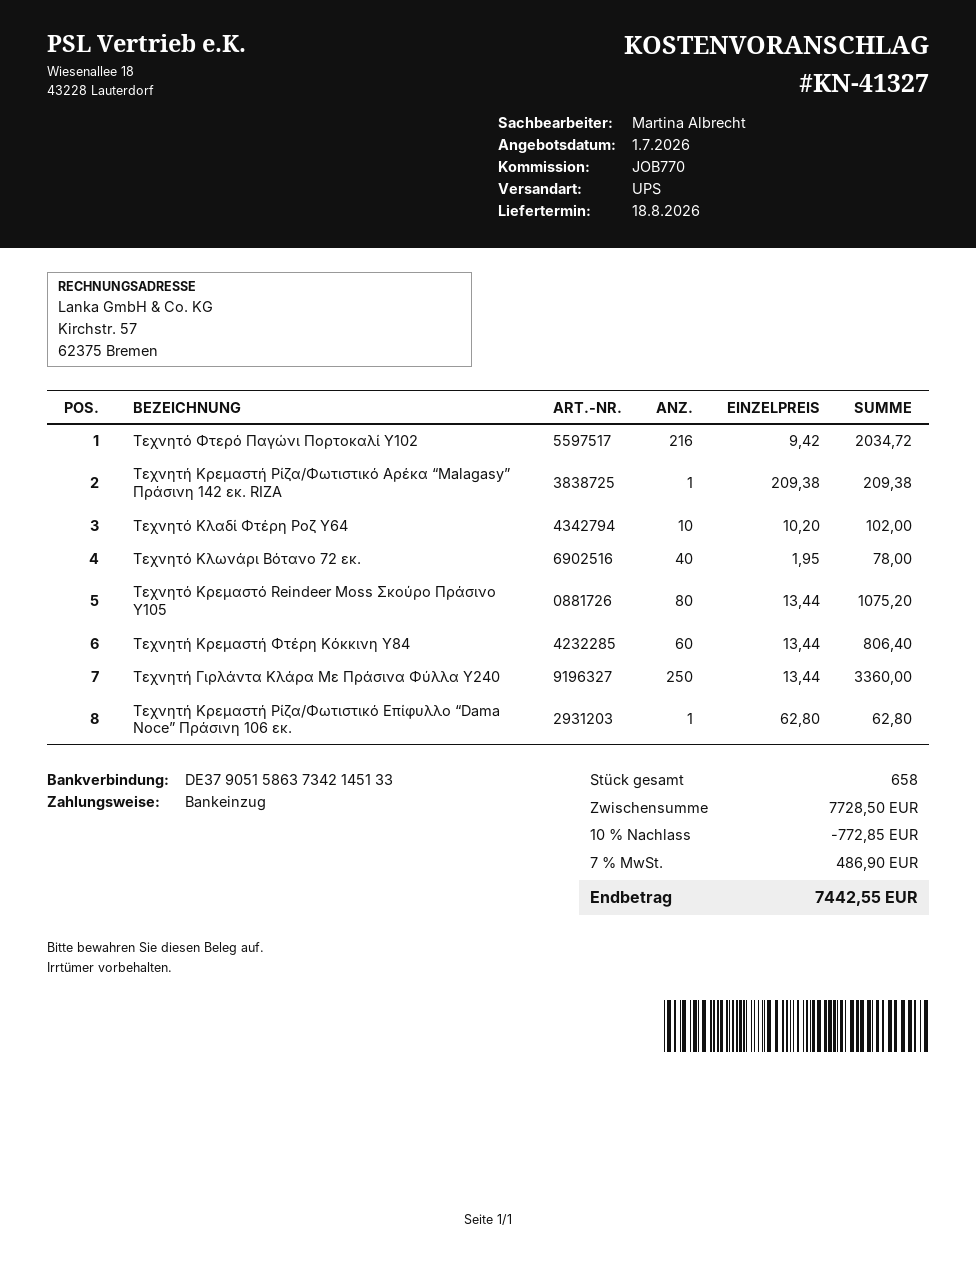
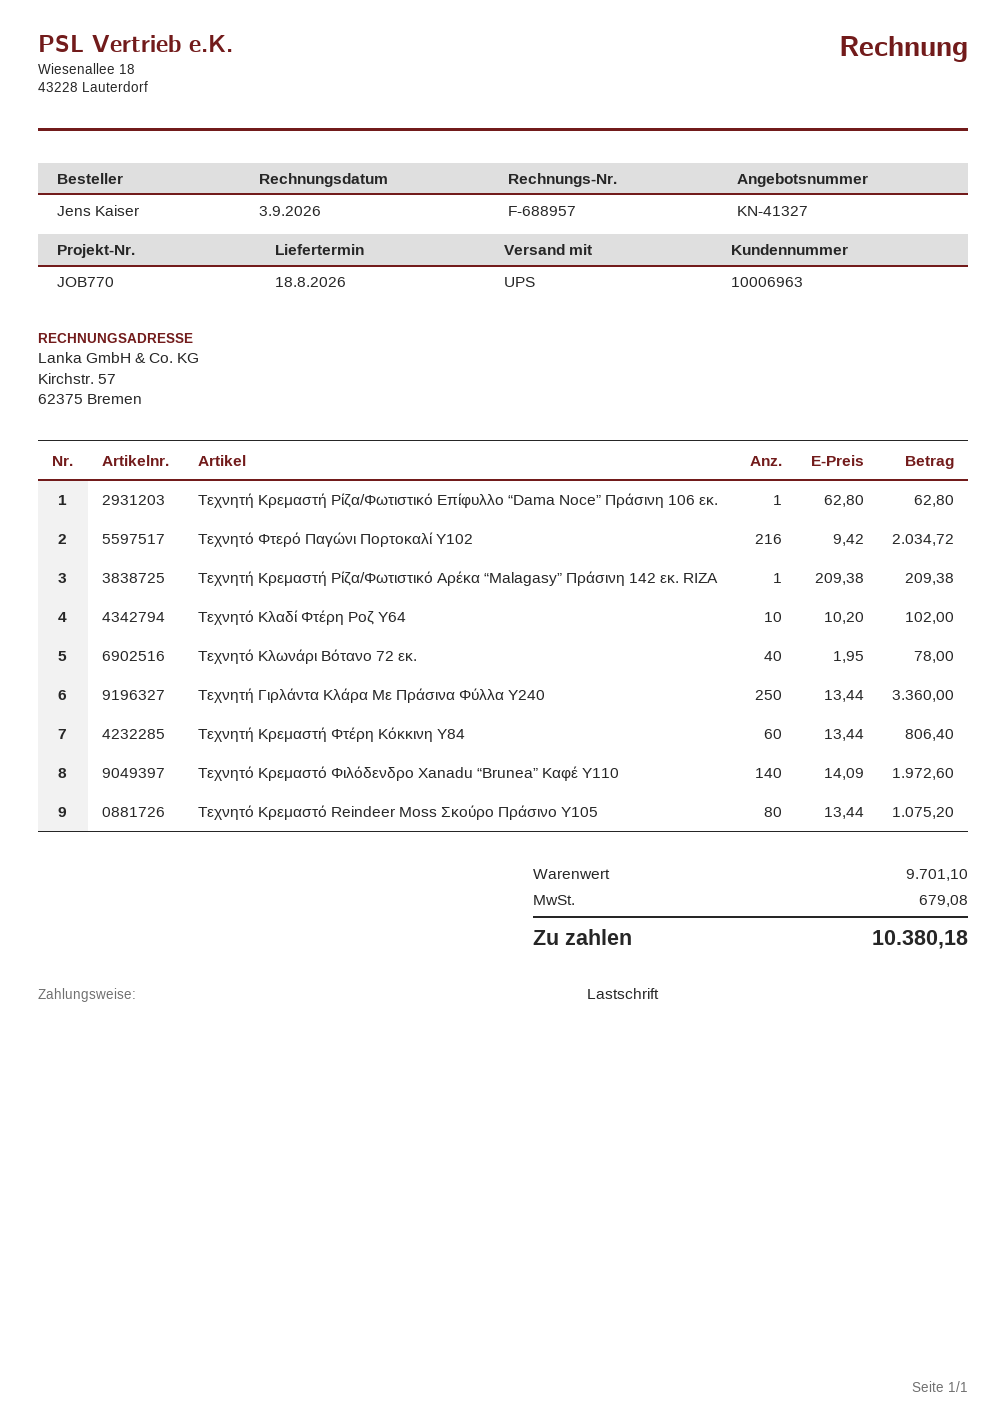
Τεχνητό Κρεμαστό Φιλόδενδρο Xanadu “Brunea” Καφέ Υ110: none -> 140 x 14.09 = 1972.60
subtotal: 7728.50 -> 9701.10
discount: 10% = 772.85 -> none
tax: 486.90 -> 679.08
total: 7442.55 -> 10380.18

